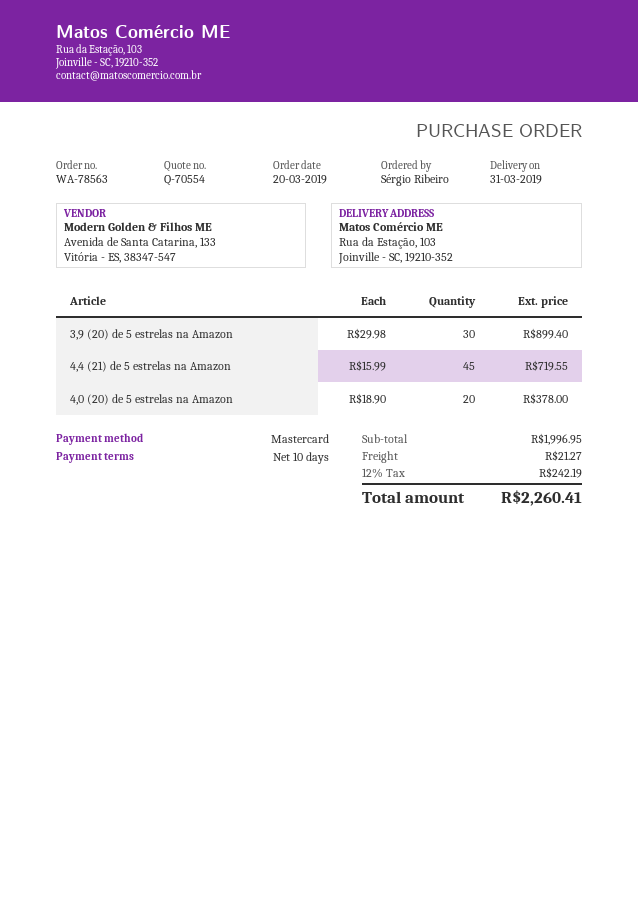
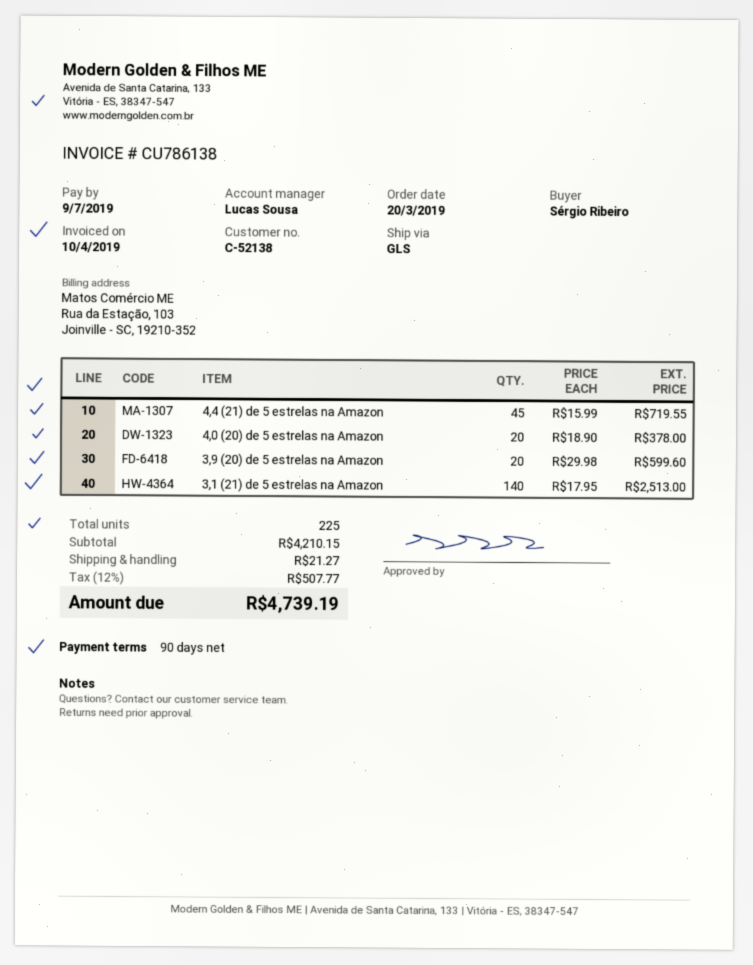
payment terms: 10 days -> 90 days
3,9 (20) de 5 estrelas na Amazon: 30 x 29.98 = 899.40 -> 20 x 29.98 = 599.60
3,1 (21) de 5 estrelas na Amazon: none -> 140 x 17.95 = 2513.00
subtotal: 1996.95 -> 4210.15
tax: 12% = 242.19 -> 12% = 507.77
total: 2260.41 -> 4739.19

